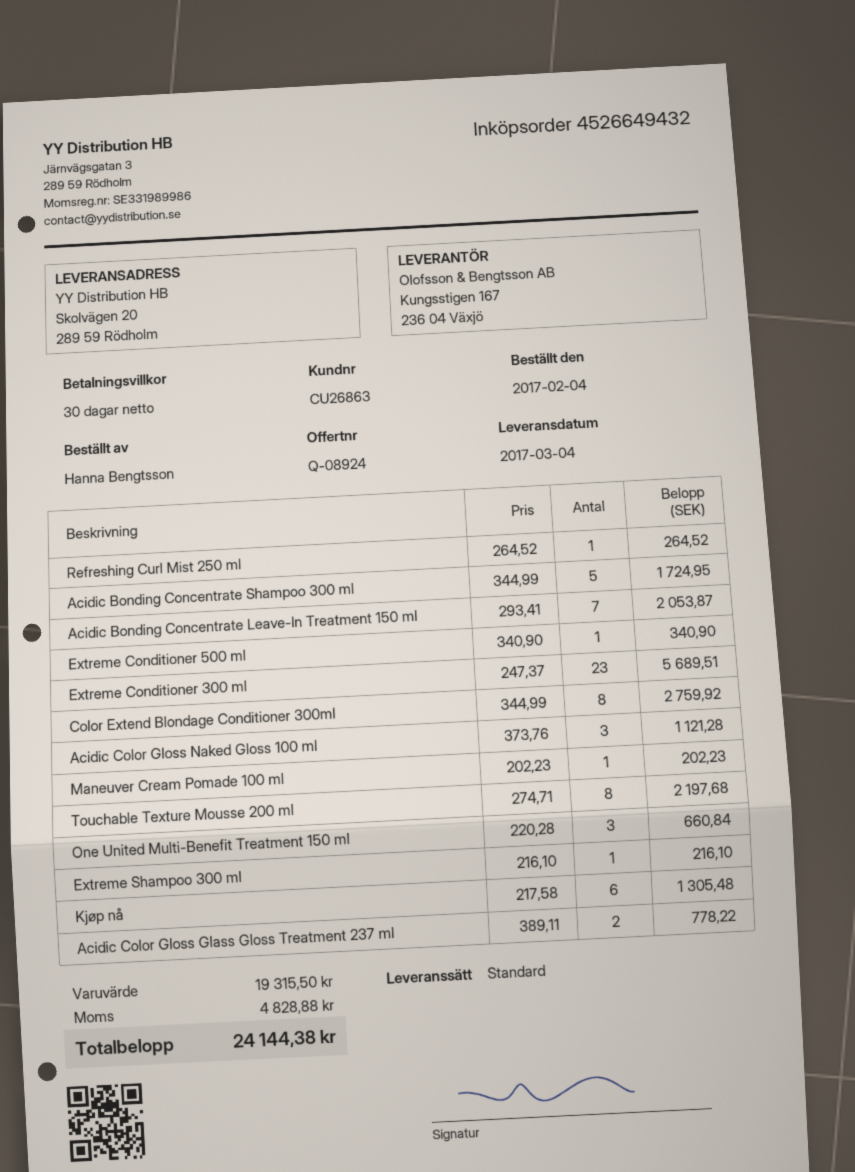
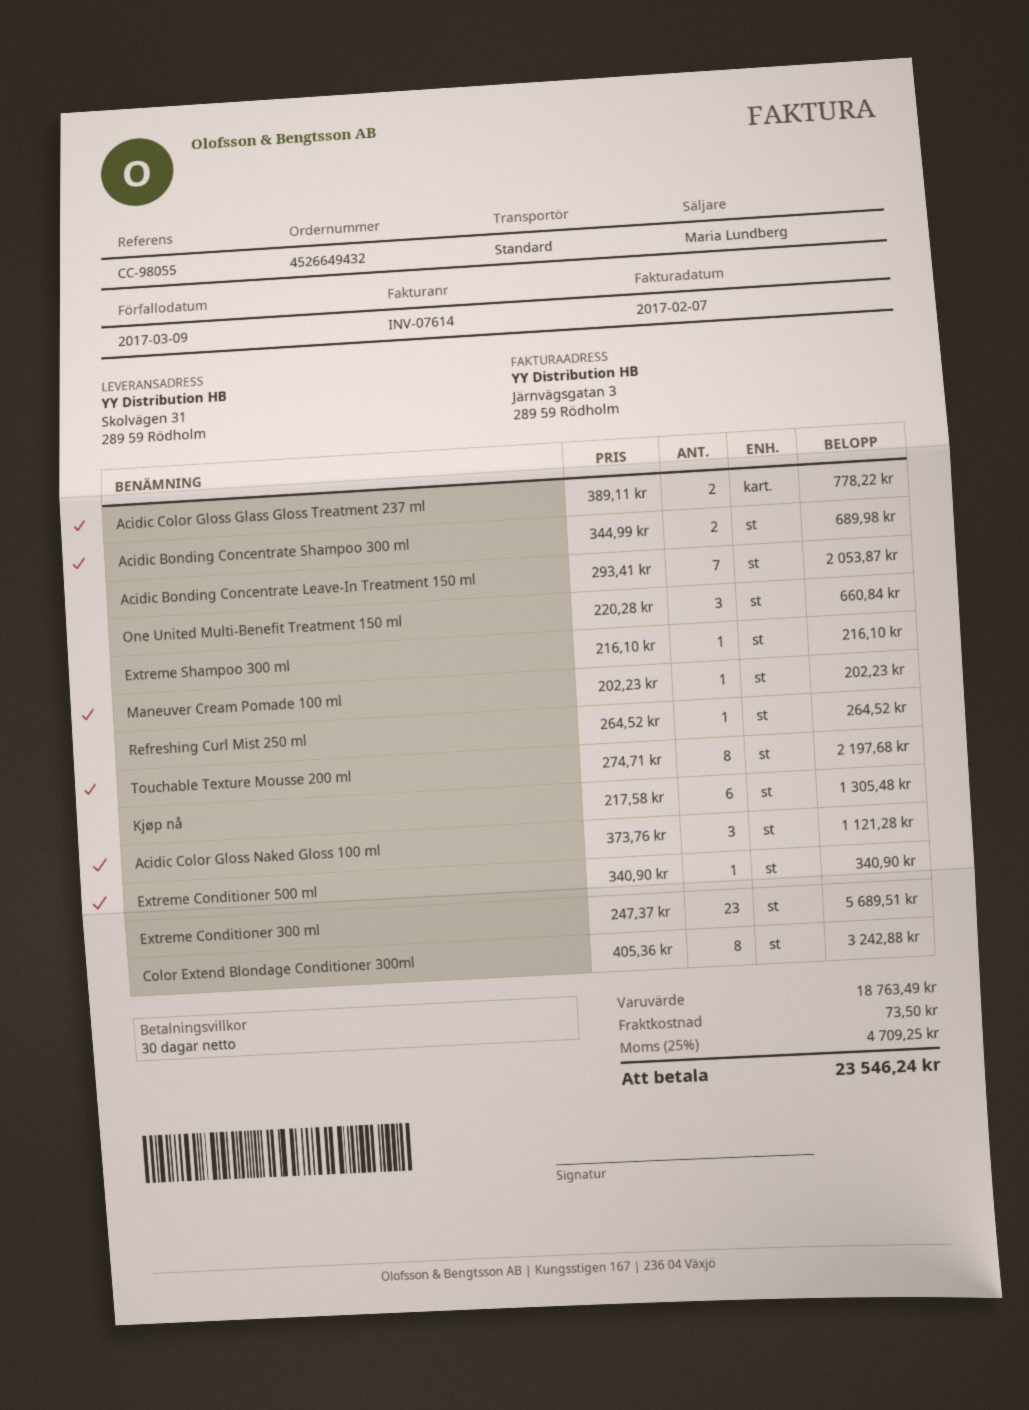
ship to: Skolvägen 20, 289 59 Rödholm -> Skolvägen 31, 289 59 Rödholm
Acidic Bonding Concentrate Shampoo 300 ml: 5 x 344.99 = 1724.95 -> 2 x 344.99 = 689.98
Color Extend Blondage Conditioner 300ml: 8 x 344.99 = 2759.92 -> 8 x 405.36 = 3242.88
subtotal: 19315.50 -> 18763.49
shipping: none -> 73.50
tax: 4828.88 -> 4709.25
total: 24144.38 -> 23546.24

